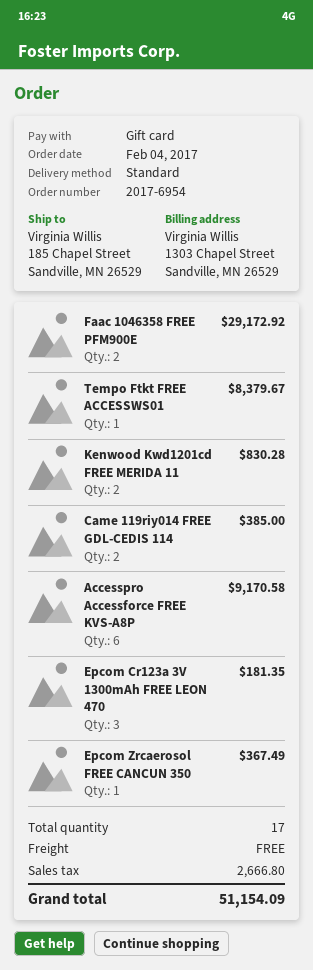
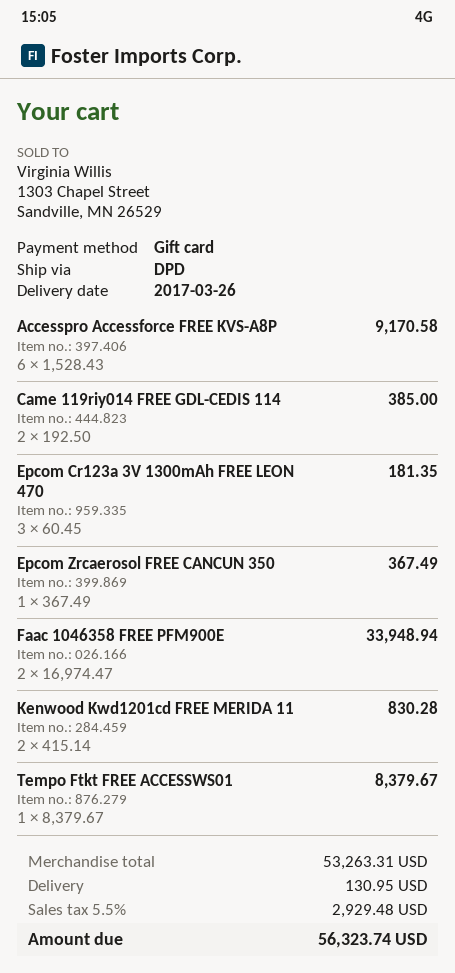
shipping method: standard -> DPD
Faac 1046358 FREE PFM900E: 2 for 29172.92 -> 2 for 33948.94
shipping: 0.00 -> 130.95
tax: 2666.80 -> 2929.48
total: 51154.09 -> 56323.74

